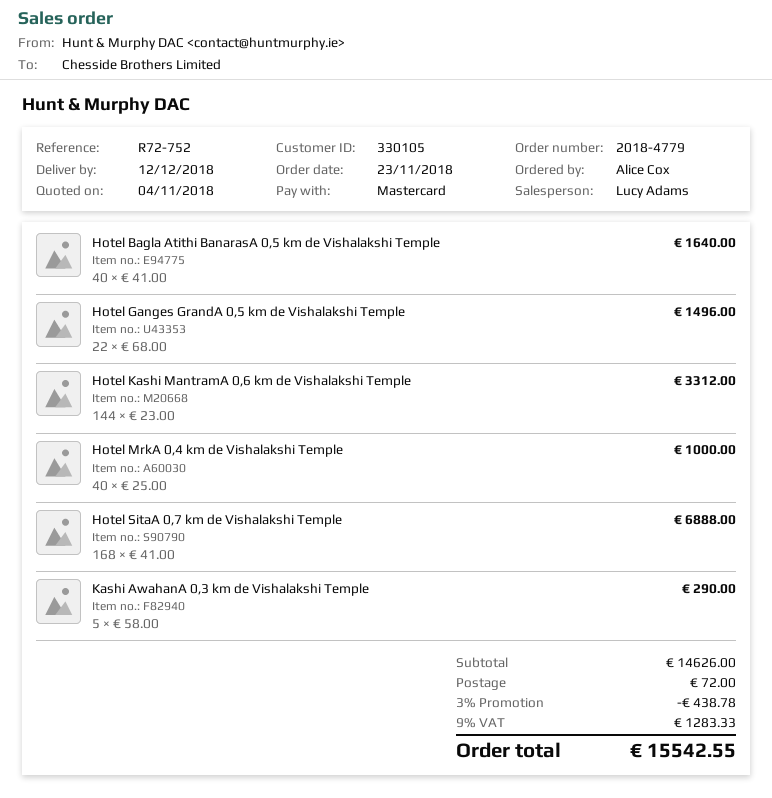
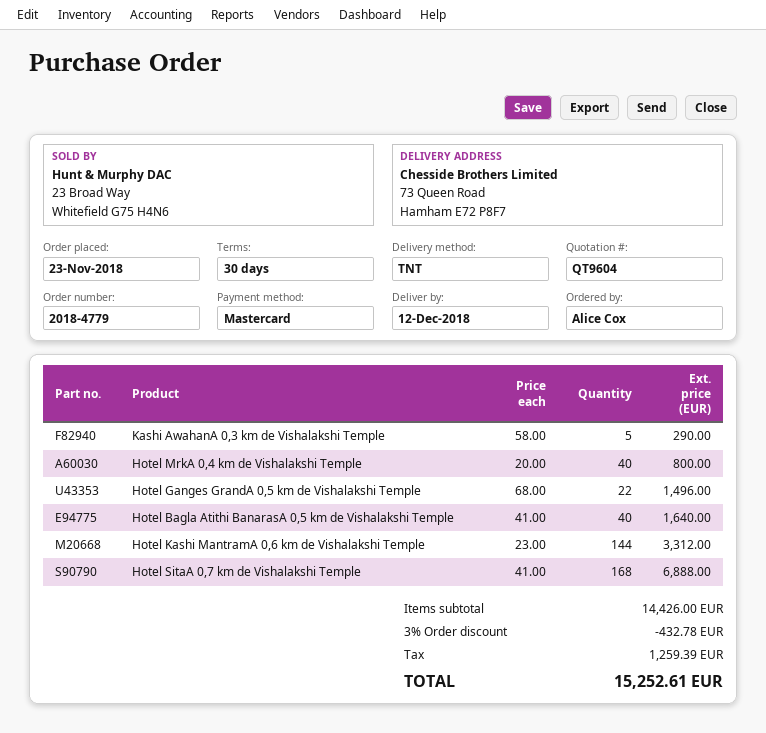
Hotel MrkA 0,4 km de Vishalakshi Temple: 40 x 25.00 = 1000.00 -> 40 x 20.00 = 800.00
subtotal: 14626.00 -> 14426.00
discount: 3% = 438.78 -> 3% = 432.78
shipping: 72.00 -> none
tax: 1283.33 -> 1259.39
total: 15542.55 -> 15252.61

